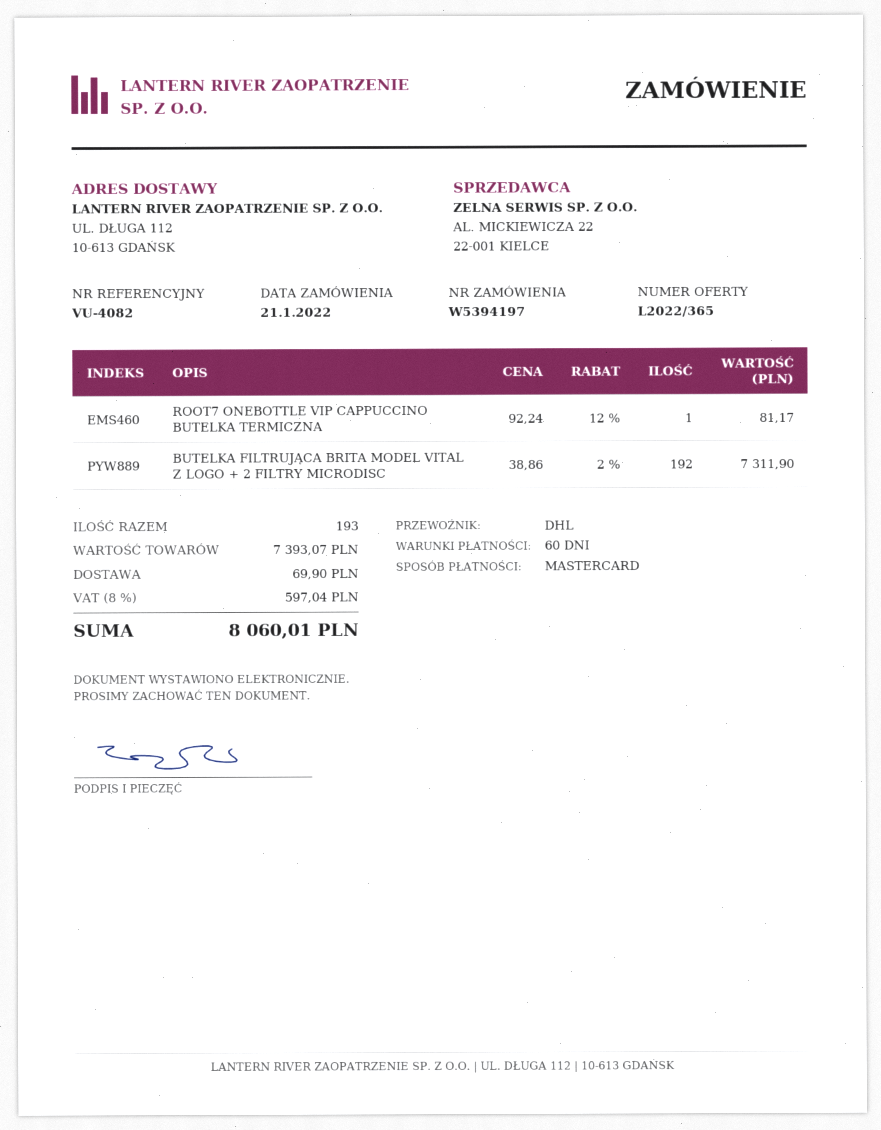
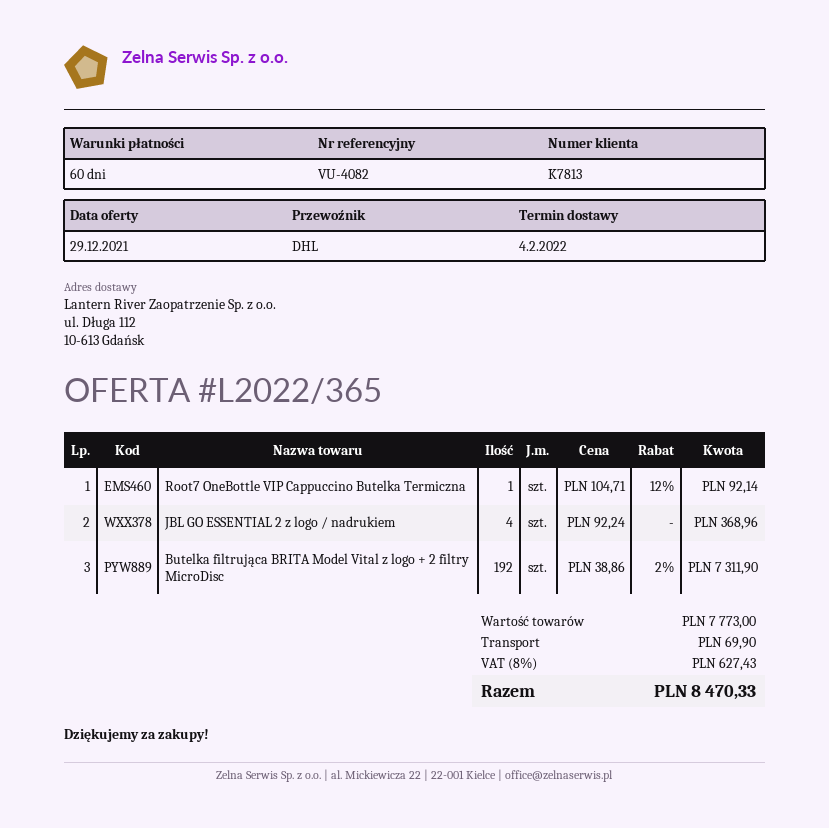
ROOT7 ONEBOTTLE VIP CAPPUCCINO BUTELKA TERMICZNA: 1 x 92.24 - 12% = 81.17 -> 1 x 104.71 - 12% = 92.14
JBL GO ESSENTIAL 2 z logo / nadrukiem: none -> 4 x 92.24 = 368.96
subtotal: 7393.07 -> 7773.00
tax: 8% = 597.04 -> 8% = 627.43
total: 8060.01 -> 8470.33

